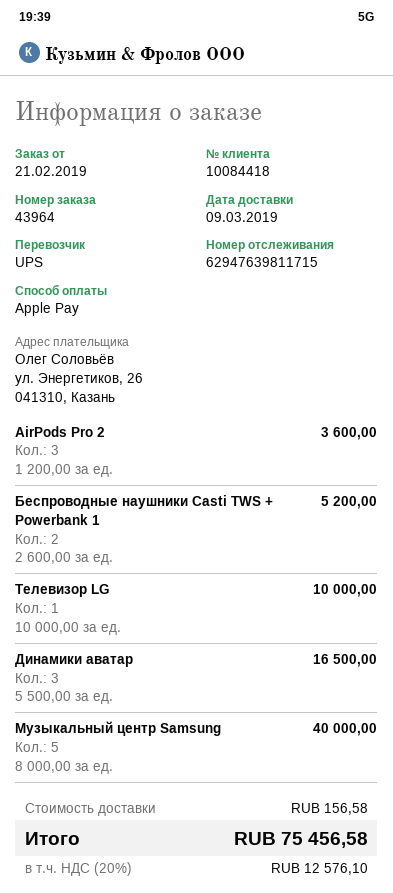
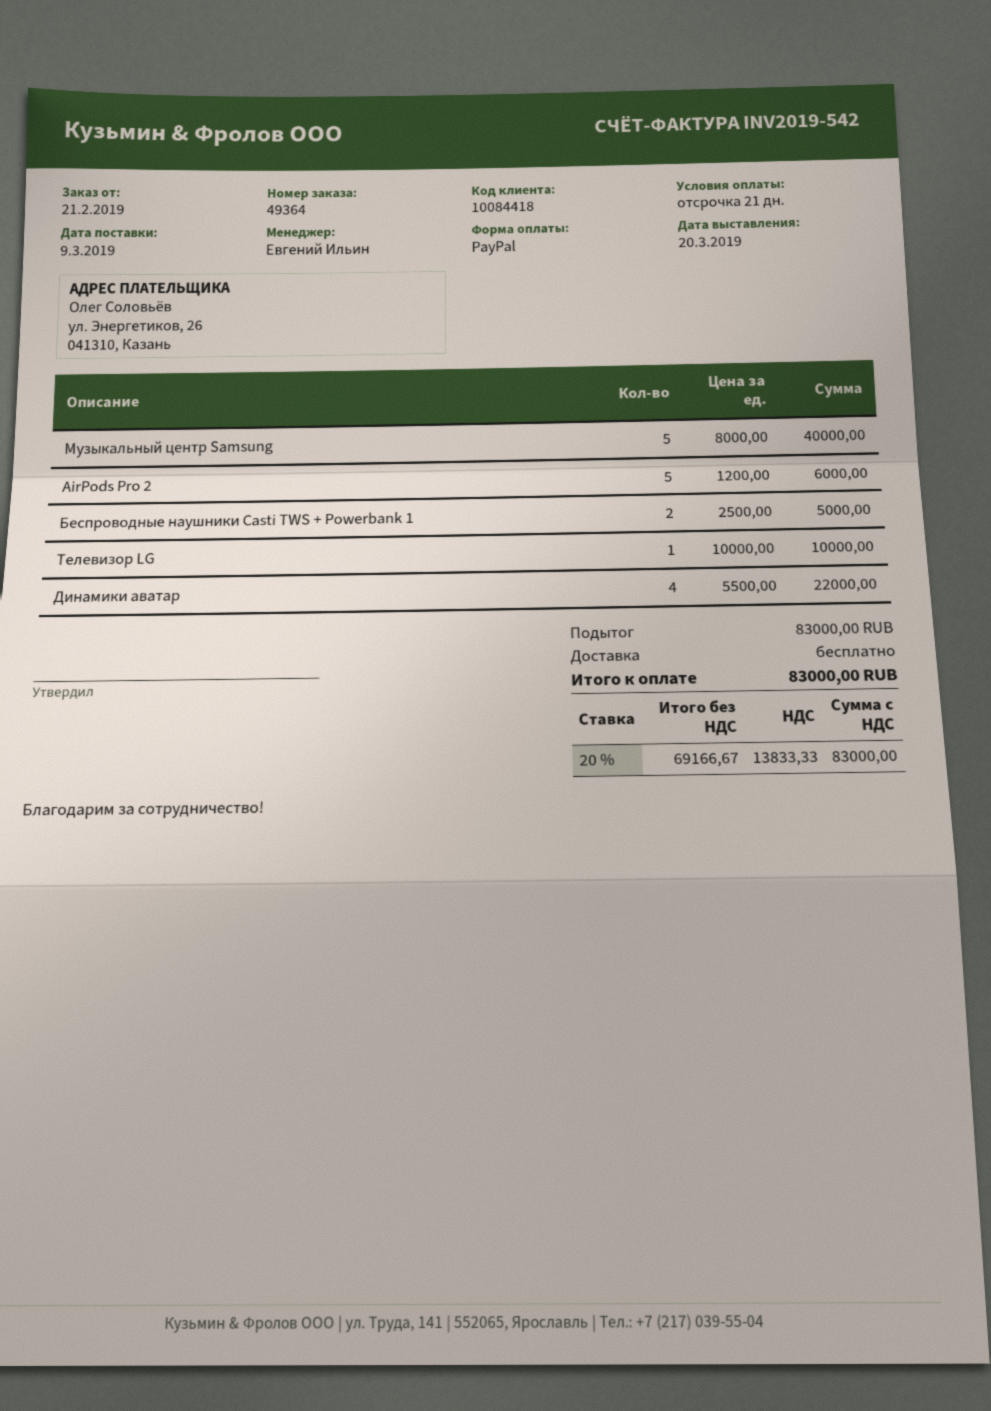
order number: 43964 -> 49364
payment method: Apple Pay -> PayPal
AirPods Pro 2: 3 x 1200.00 = 3600.00 -> 5 x 1200.00 = 6000.00
Беспроводные наушники Casti TWS + Powerbank 1: 2 x 2600.00 = 5200.00 -> 2 x 2500.00 = 5000.00
Динамики аватар: 3 x 5500.00 = 16500.00 -> 4 x 5500.00 = 22000.00
shipping: 156.58 -> 0.00
tax: 20% = 12576.10 -> 20% = 13833.33
total: 75456.58 -> 83000.00

